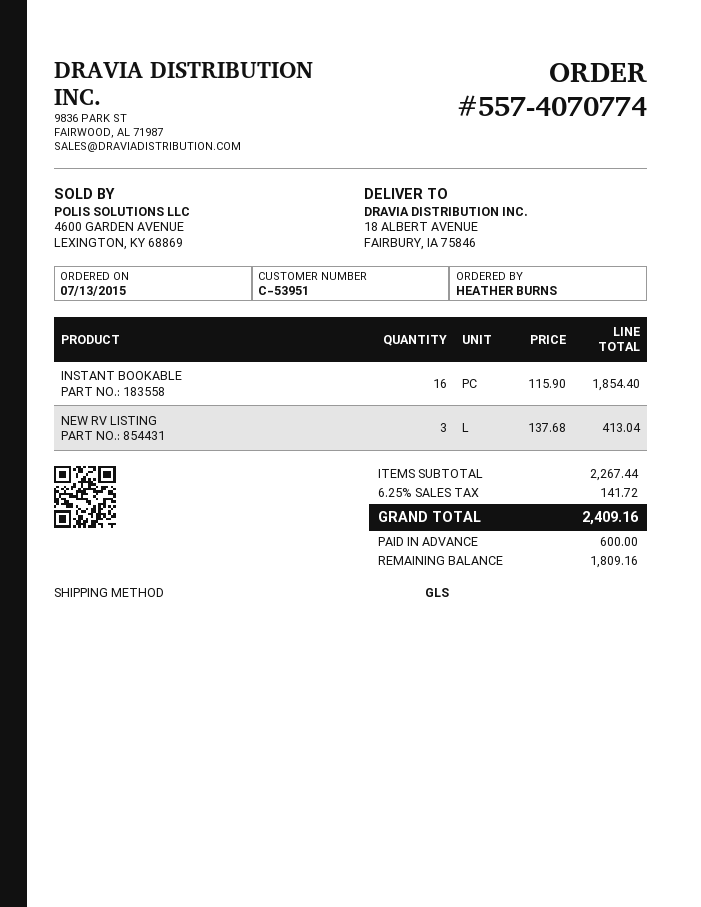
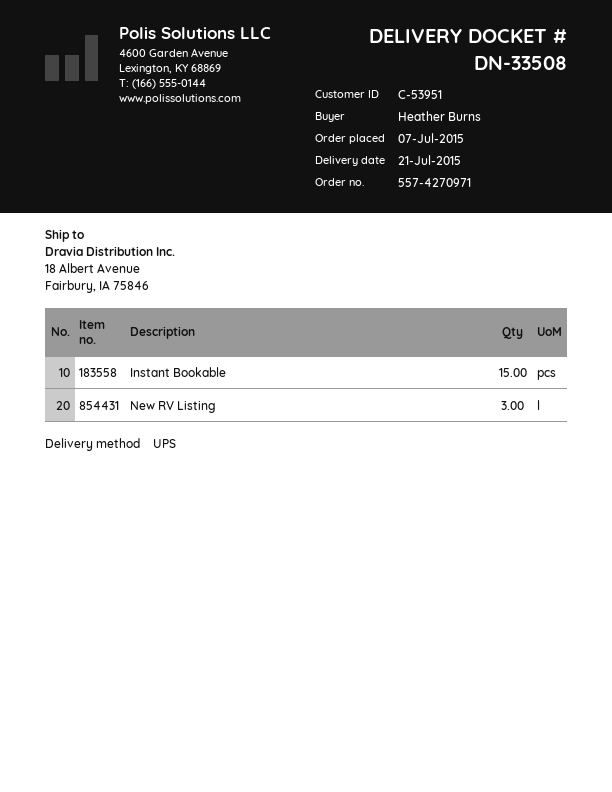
order number: 557-4070774 -> 557-4270971
order date: 2015-07-13 -> 2015-07-07
shipping method: GLS -> UPS
INSTANT BOOKABLE: 16 -> 15

